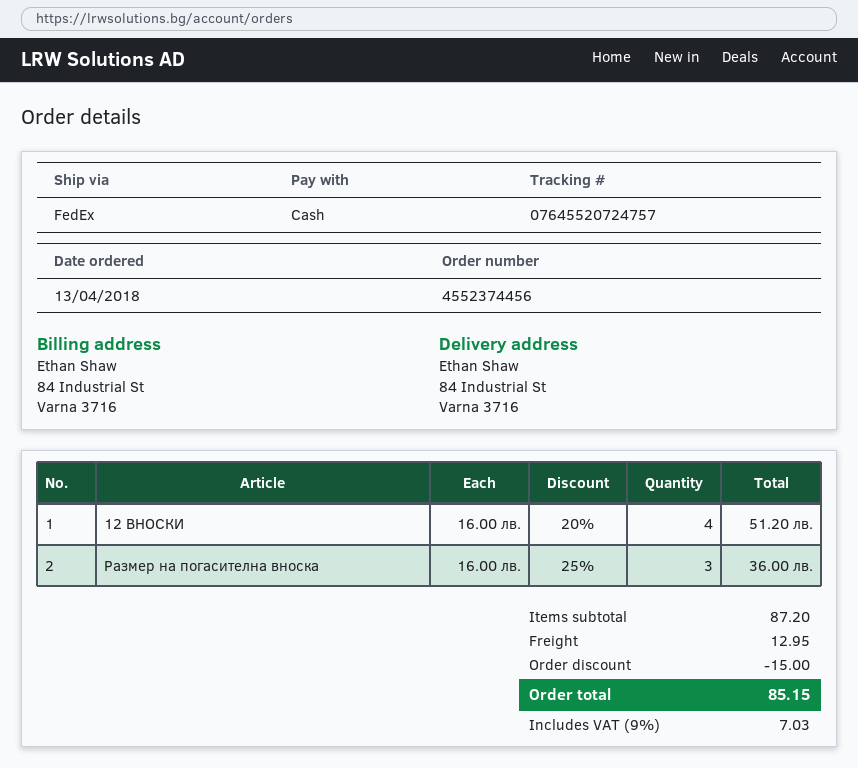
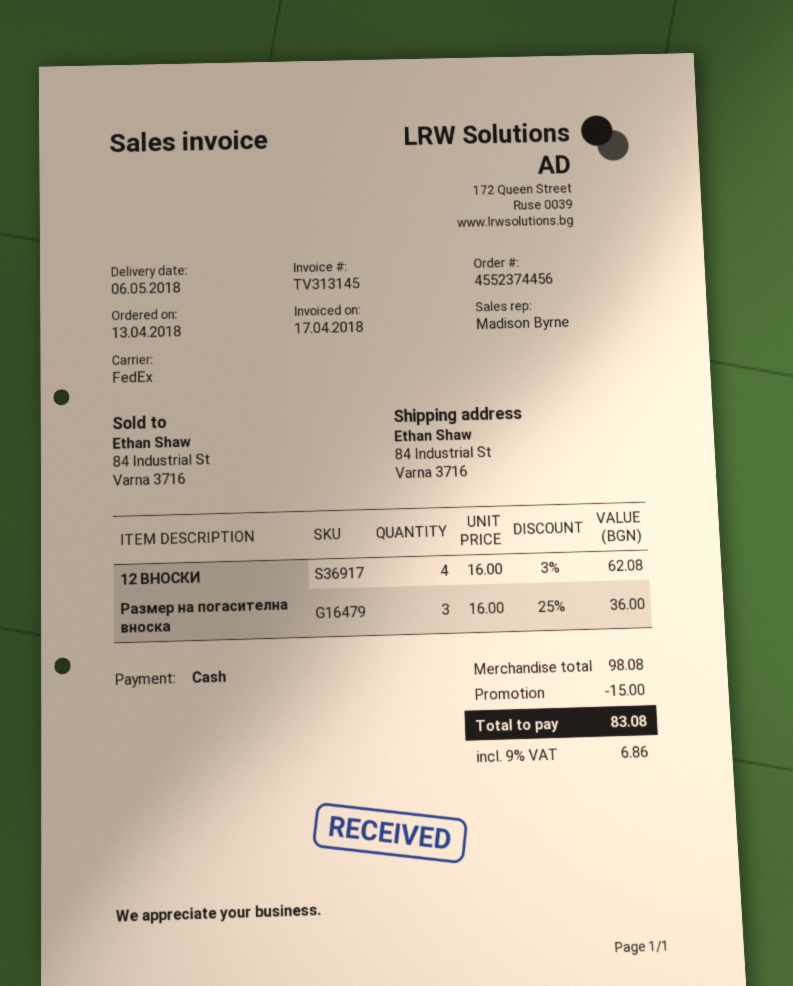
12 ВНОСКИ: 4 x 16.00 - 20% = 51.20 -> 4 x 16.00 - 3% = 62.08
subtotal: 87.20 -> 98.08
shipping: 12.95 -> none
tax: 9% = 7.03 -> 9% = 6.86
total: 85.15 -> 83.08

